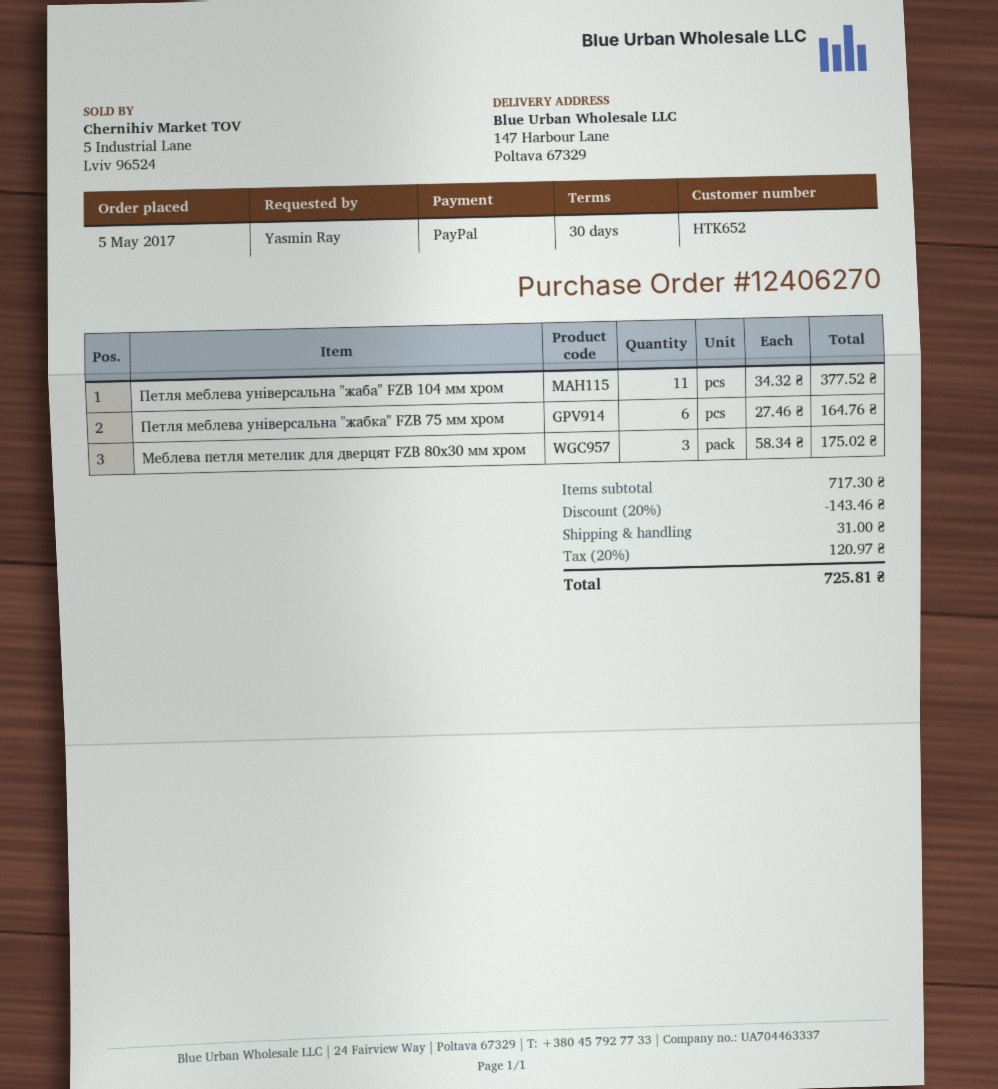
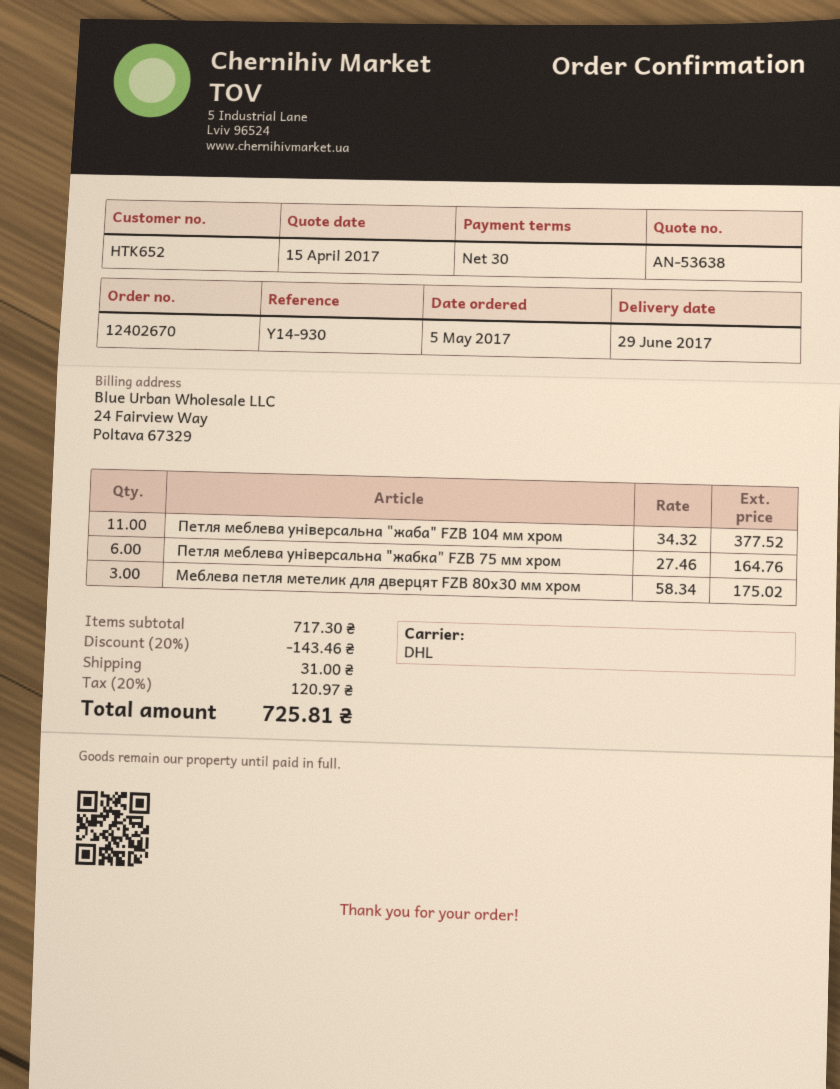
order number: 12406270 -> 12402670

